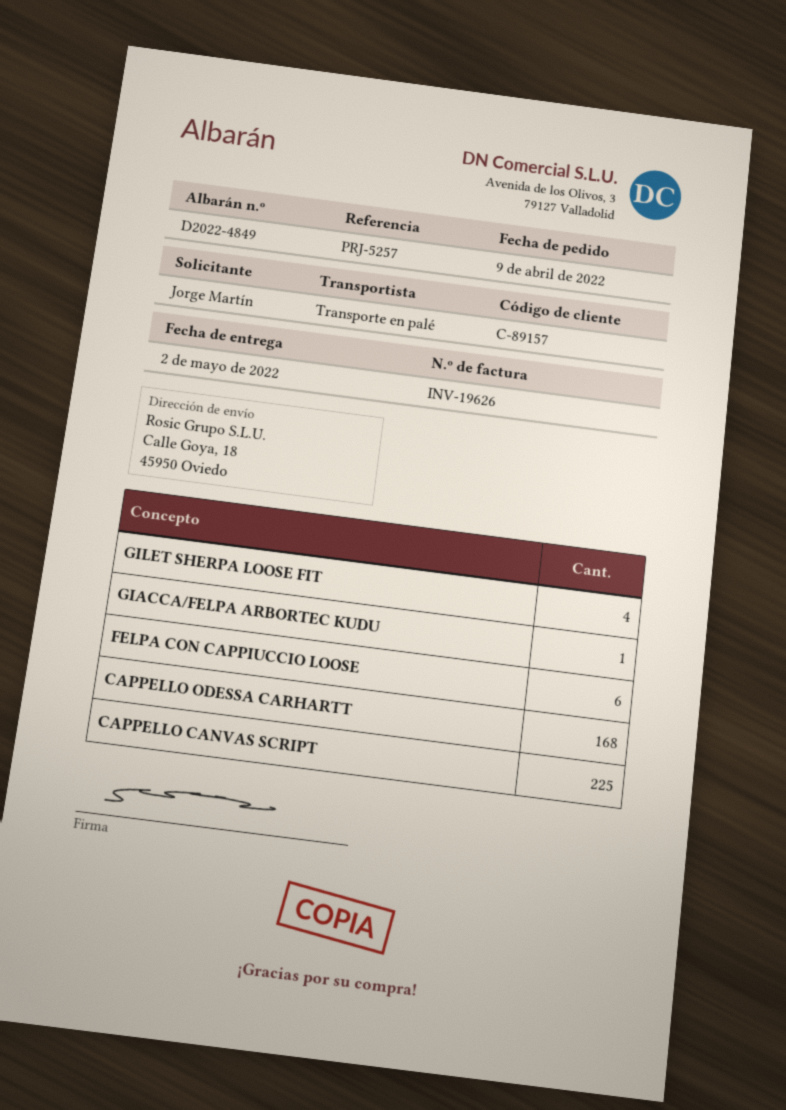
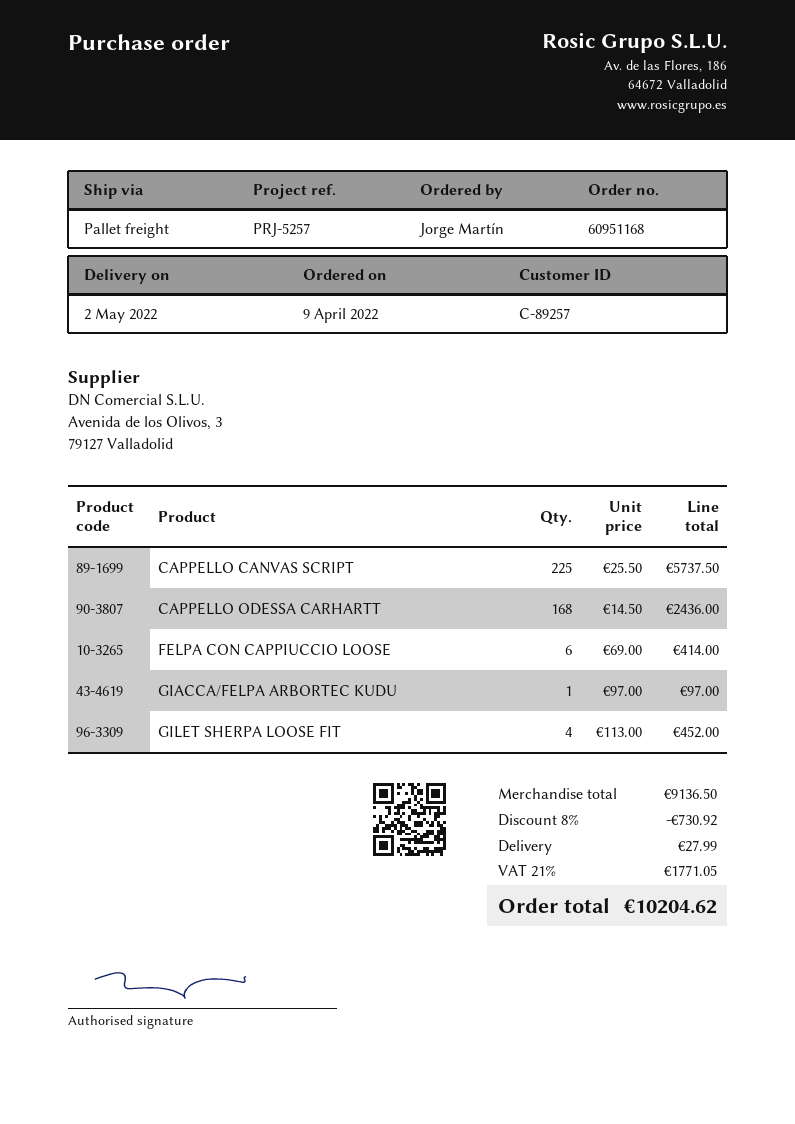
customer number: C-89157 -> C-89257

